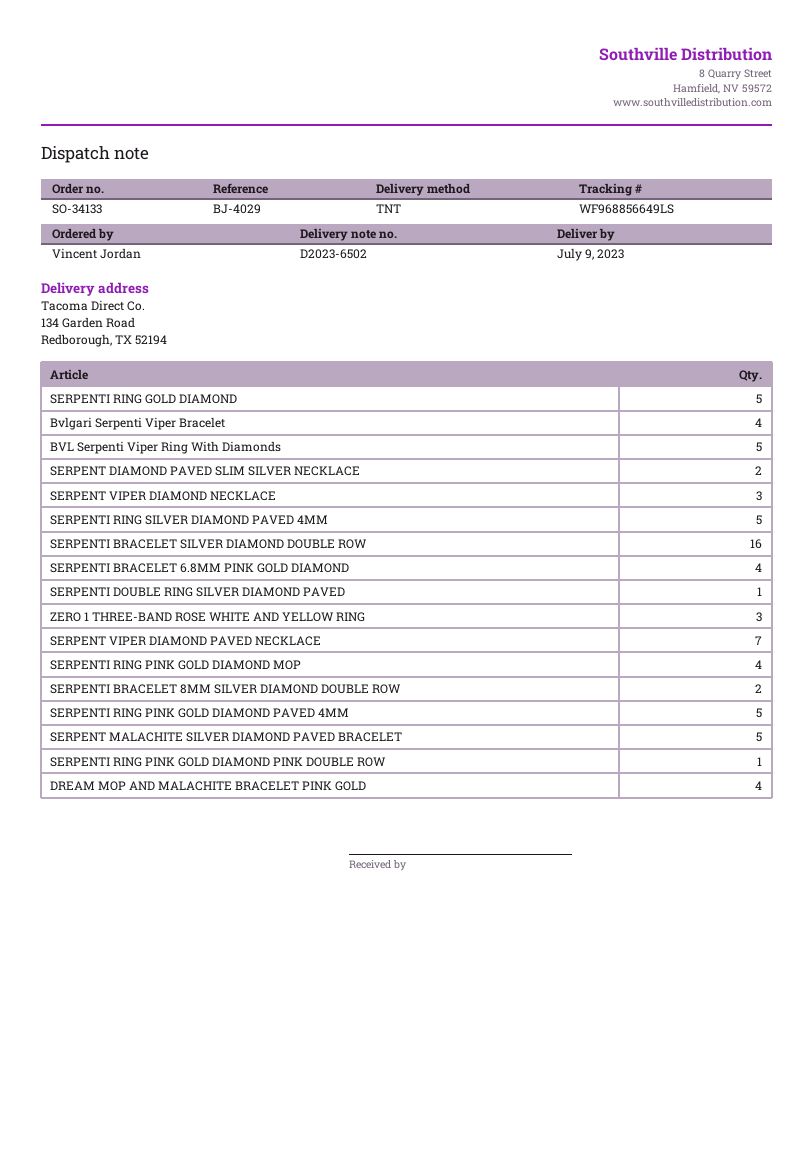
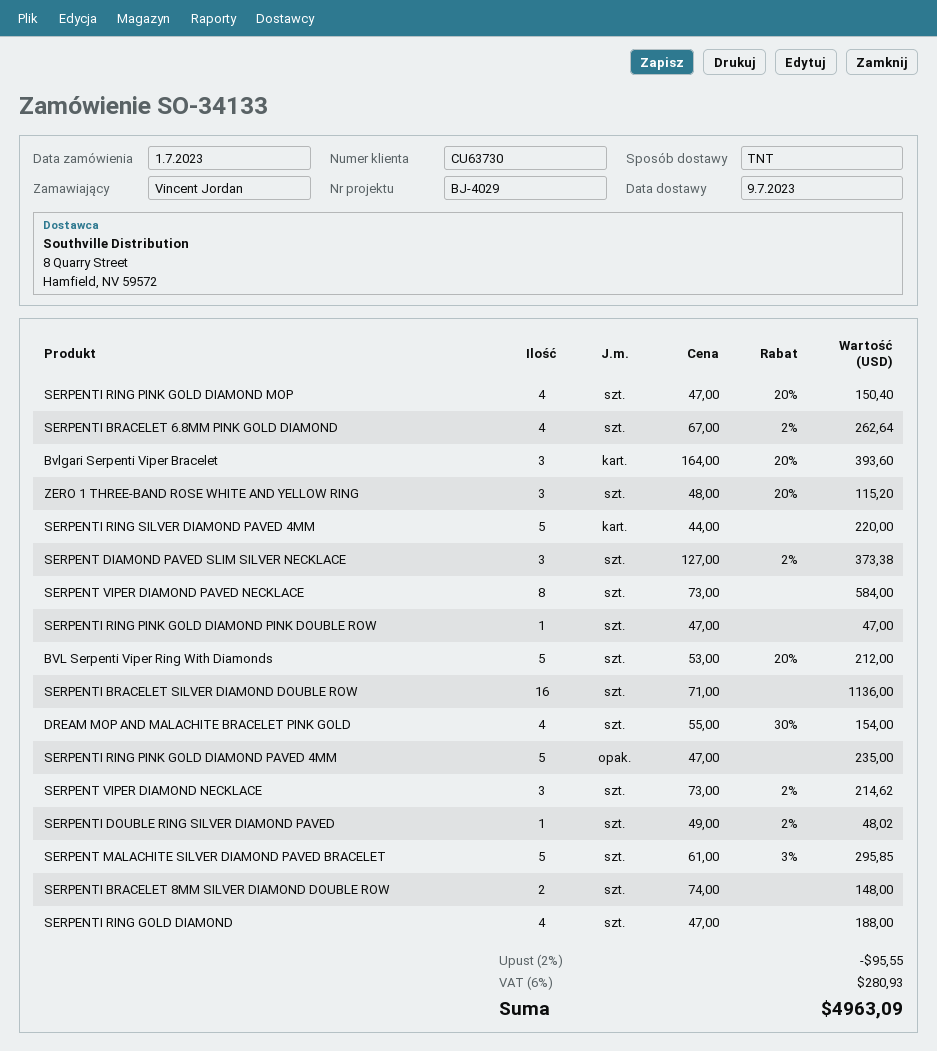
SERPENTI RING GOLD DIAMOND: 5 -> 4
Bvlgari Serpenti Viper Bracelet: 4 -> 3
SERPENT DIAMOND PAVED SLIM SILVER NECKLACE: 2 -> 3
SERPENT VIPER DIAMOND PAVED NECKLACE: 7 -> 8

